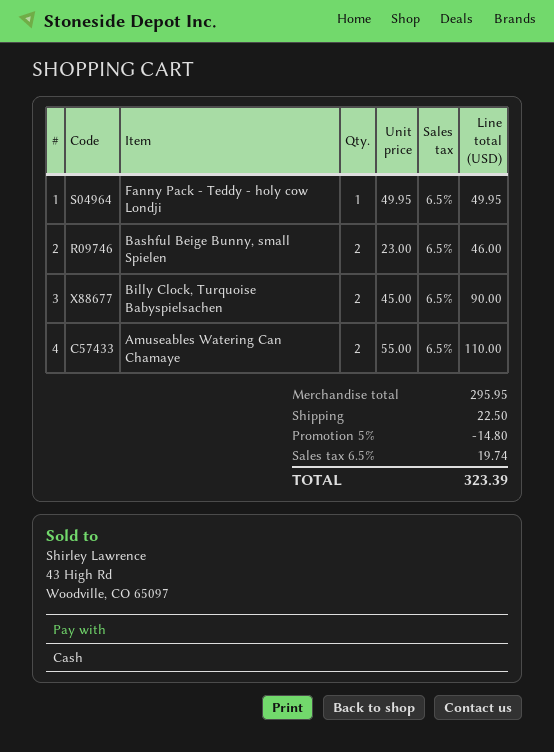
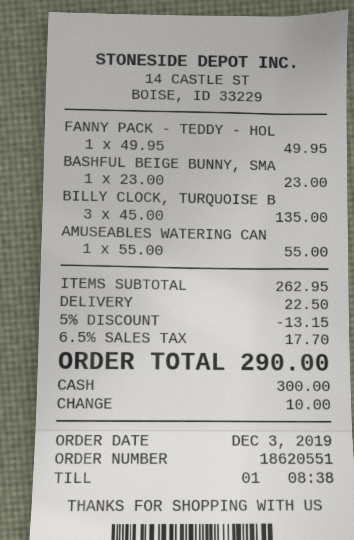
Bashful Beige Bunny, small Spielen: 2 x 23.00 = 46.00 -> 1 x 23.00 = 23.00
Billy Clock, Turquoise Babyspielsachen: 2 x 45.00 = 90.00 -> 3 x 45.00 = 135.00
Amuseables Watering Can Chamaye: 2 x 55.00 = 110.00 -> 1 x 55.00 = 55.00
subtotal: 295.95 -> 262.95
discount: 5% = 14.80 -> 5% = 13.15
tax: 6.5% = 19.74 -> 6.5% = 17.70
total: 323.39 -> 290.00

